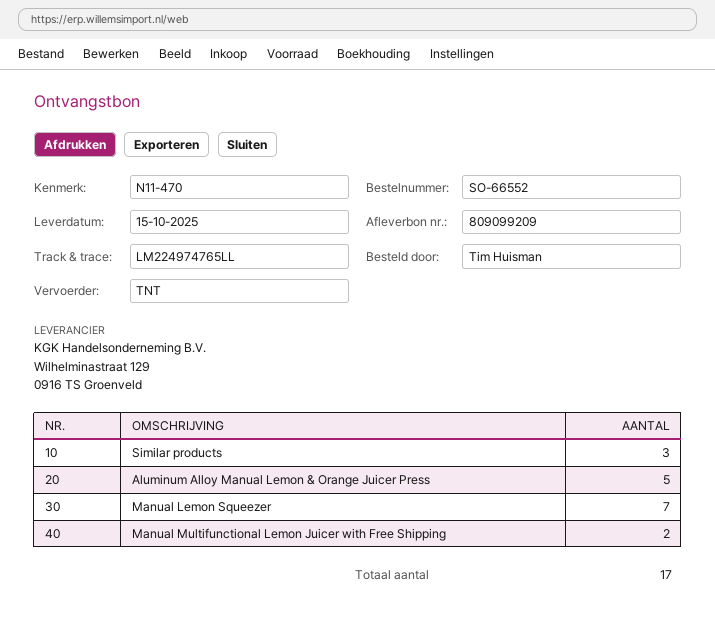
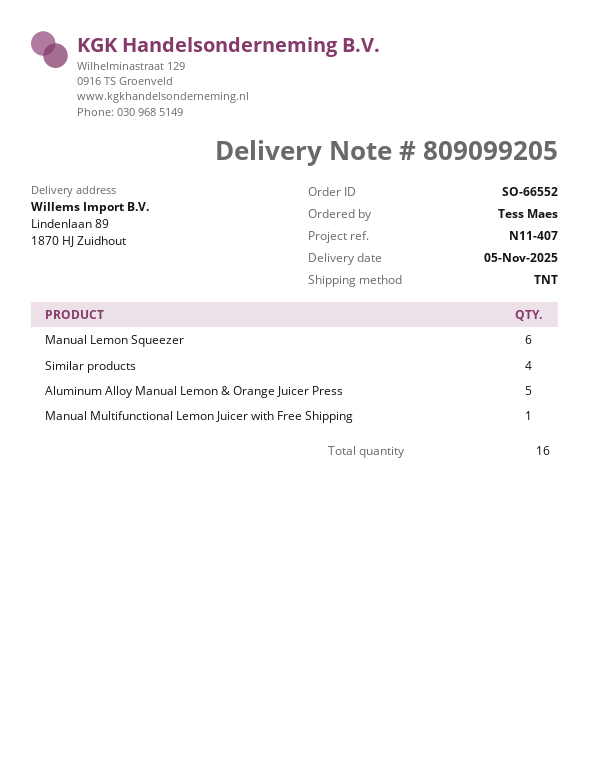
delivery note number: 809099209 -> 809099205
delivery date: 2025-10-15 -> 2025-11-05
reference: N11-470 -> N11-407
ordered by: Tim Huisman -> Tess Maes
Similar products: 3 -> 4
Manual Lemon Squeezer: 7 -> 6
Manual Multifunctional Lemon Juicer with Free Shipping: 2 -> 1
total quantity: 17 -> 16

